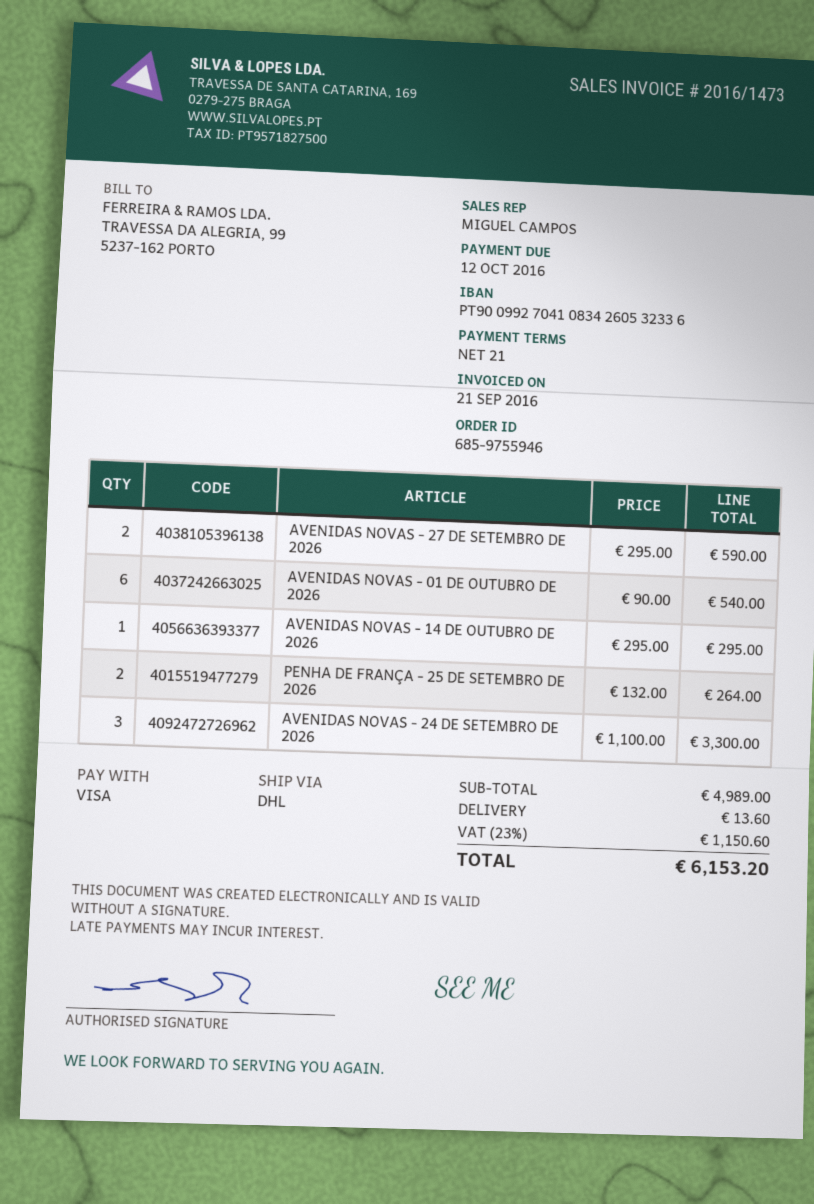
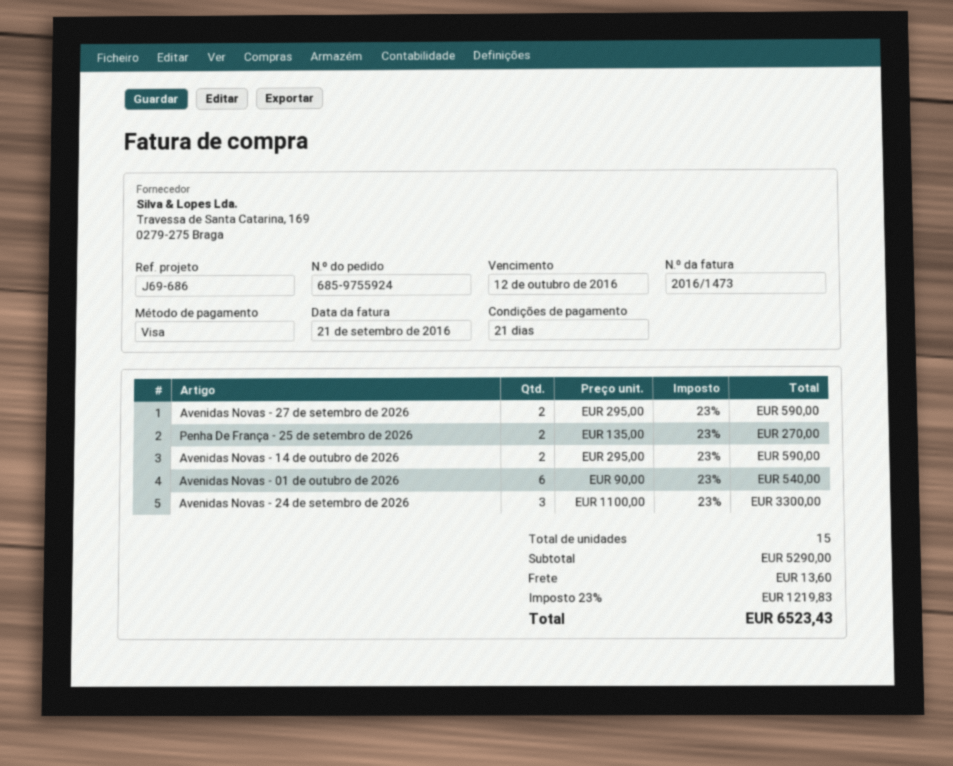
order number: 685-9755946 -> 685-9755924
AVENIDAS NOVAS - 14 DE OUTUBRO DE 2026: 1 x 295.00 = 295.00 -> 2 x 295.00 = 590.00
PENHA DE FRANÇA - 25 DE SETEMBRO DE 2026: 2 x 132.00 = 264.00 -> 2 x 135.00 = 270.00
subtotal: 4989.00 -> 5290.00
tax: 23% = 1150.60 -> 23% = 1219.83
total: 6153.20 -> 6523.43

